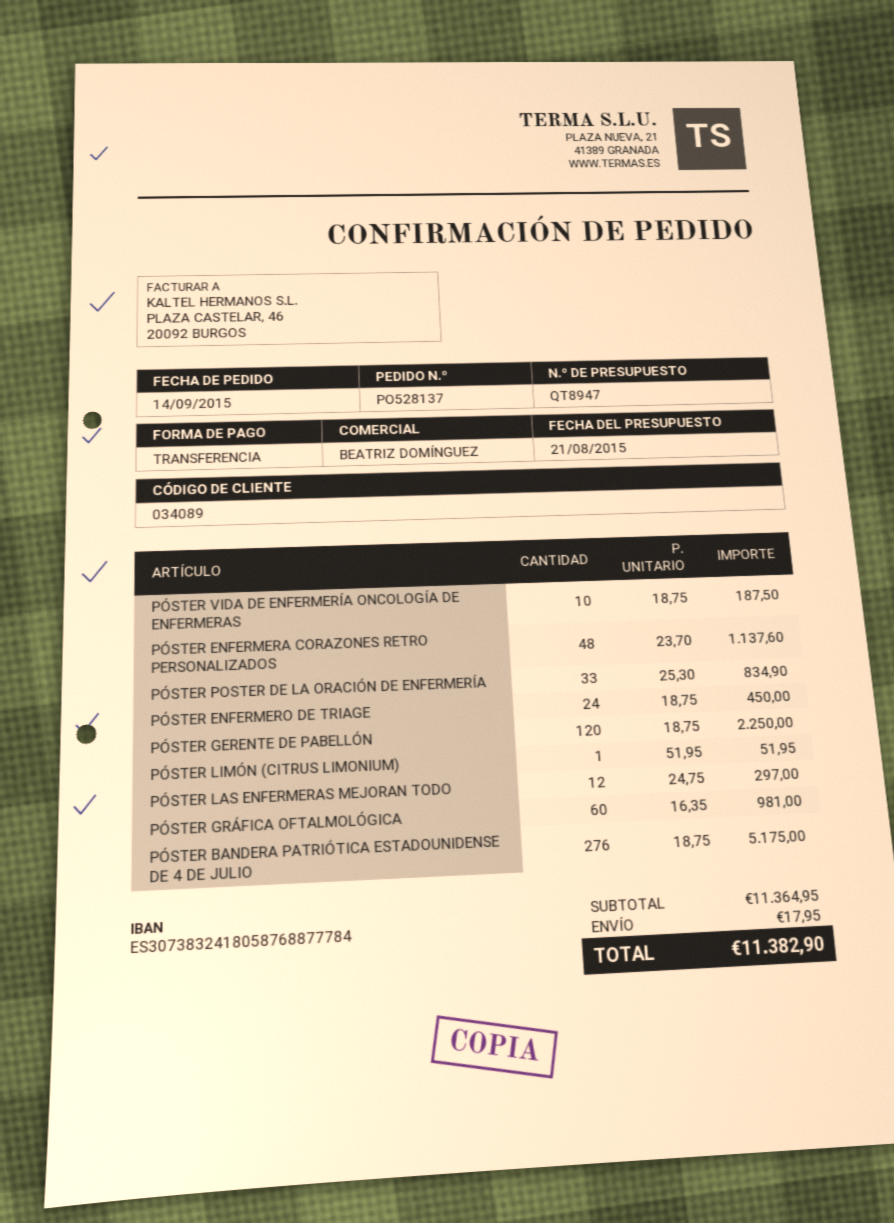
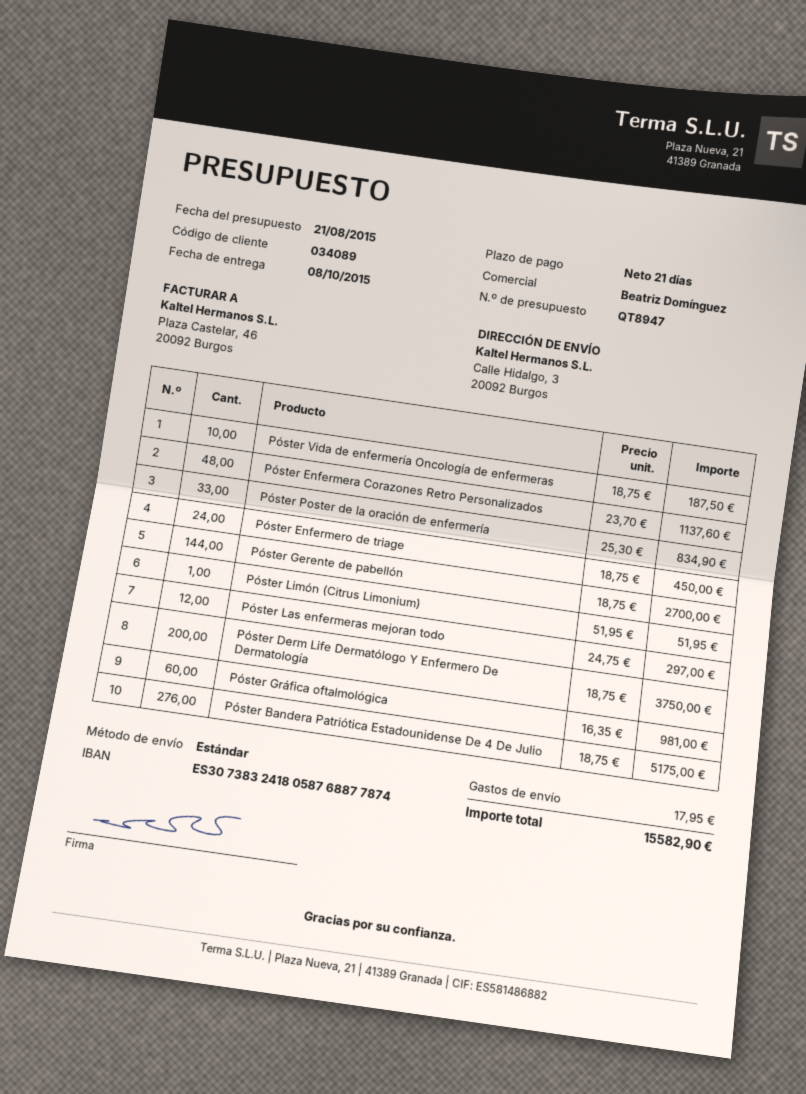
bank account: ES3073832418058768877784 -> ES3073832418058768877874
PÓSTER GERENTE DE PABELLÓN: 120 x 18.75 = 2250.00 -> 144 x 18.75 = 2700.00
Póster Derm Life Dermatólogo Y Enfermero De Dermatología: none -> 200 x 18.75 = 3750.00
total: 11382.90 -> 15582.90

